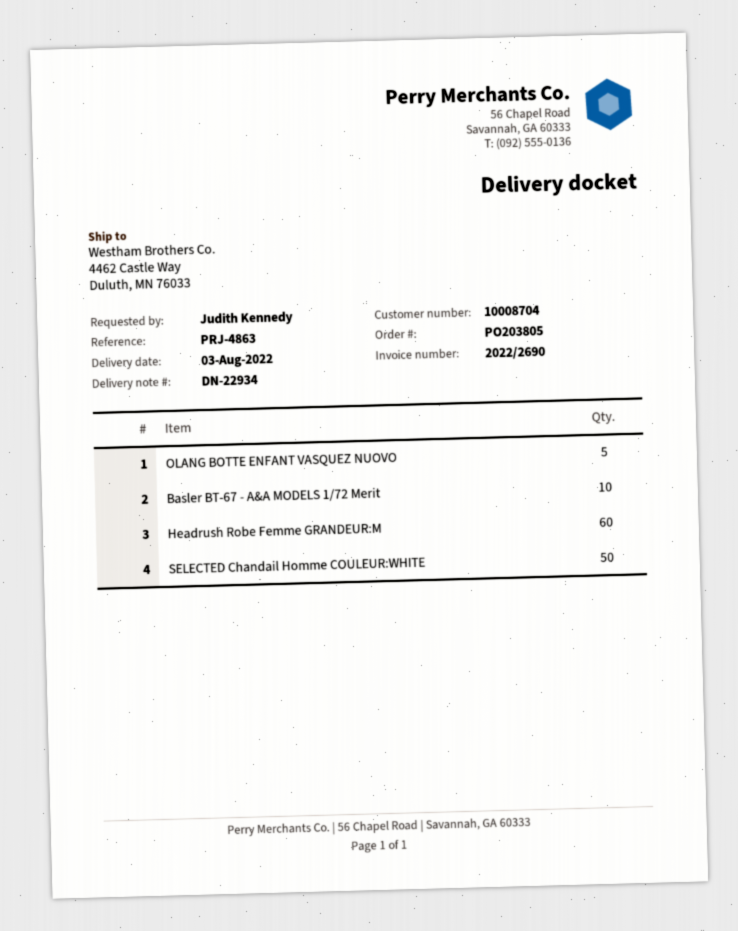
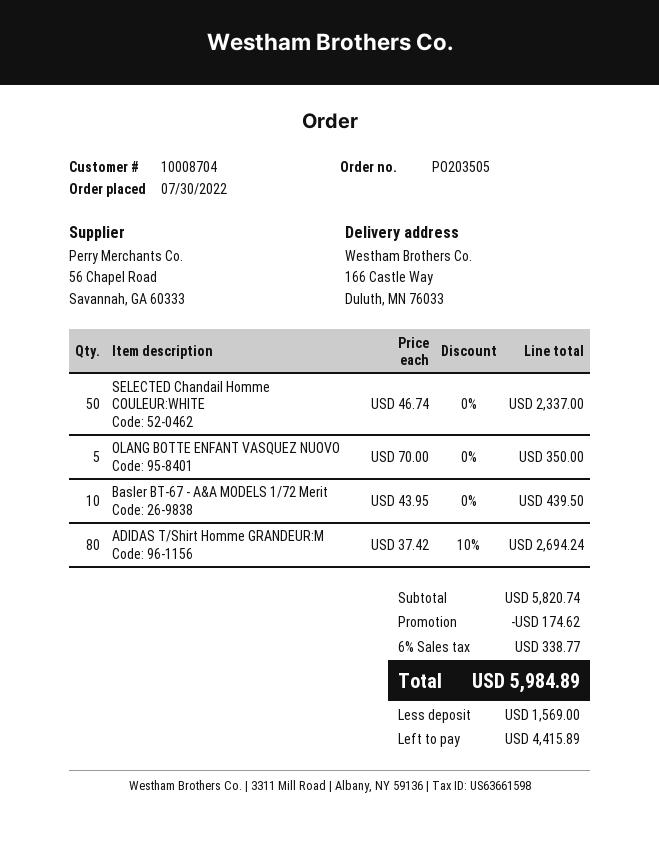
order number: PO203805 -> PO203505
ship to: 4462 Castle Way, Duluth, MN 76033 -> 166 Castle Way, Duluth, MN 76033
Headrush Robe Femme GRANDEUR:M: 60 -> none
ADIDAS T/Shirt Homme GRANDEUR:M: none -> 80

